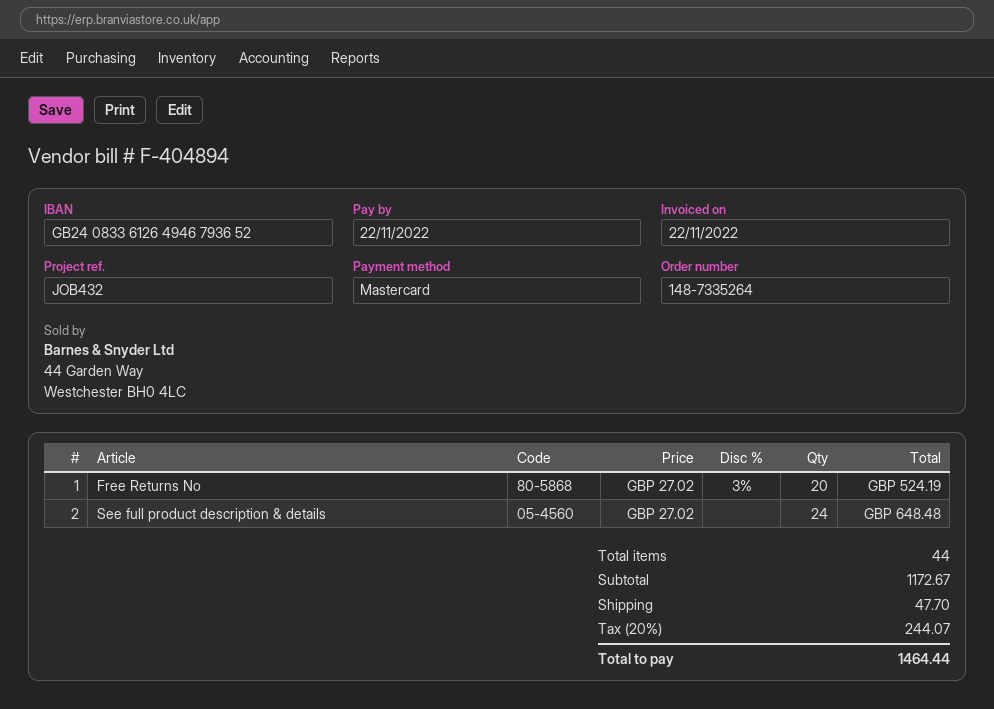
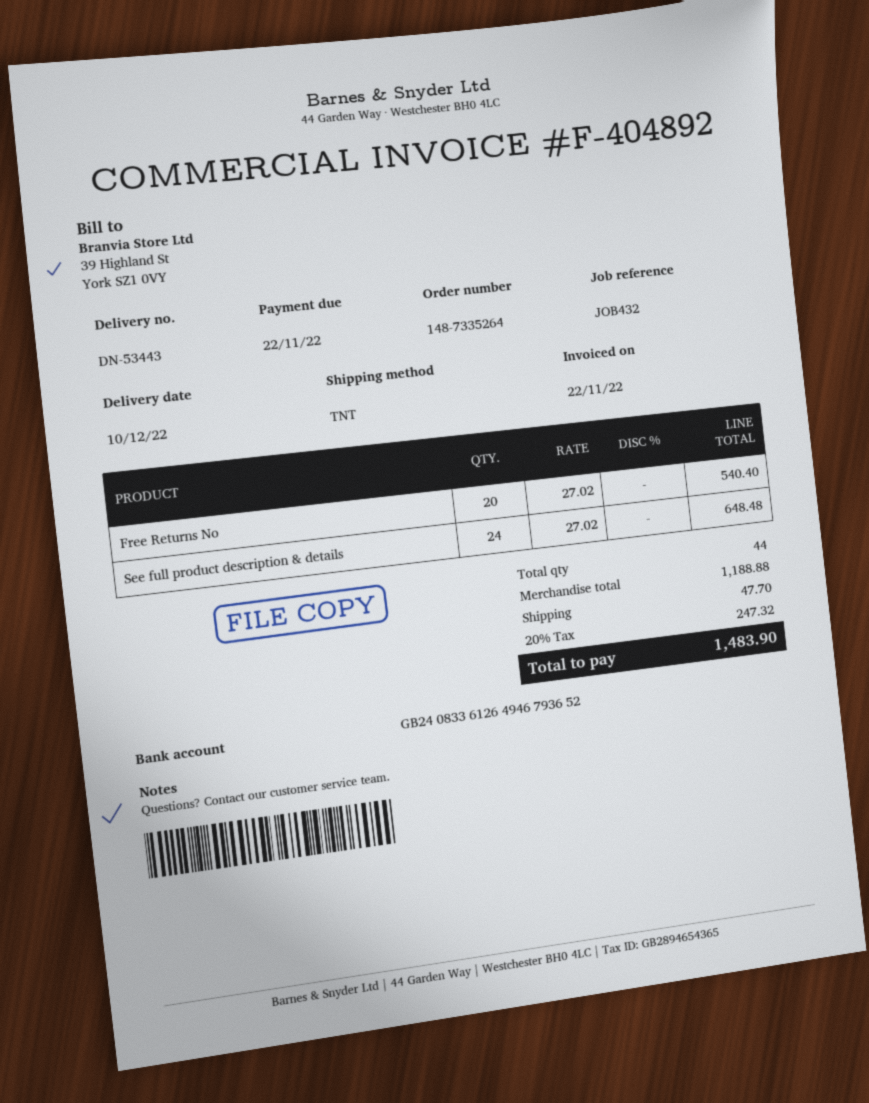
invoice number: F-404894 -> F-404892
Free Returns No: 20 x 27.02 - 3% = 524.19 -> 20 x 27.02 = 540.40
subtotal: 1172.67 -> 1188.88
tax: 20% = 244.07 -> 20% = 247.32
total: 1464.44 -> 1483.90

